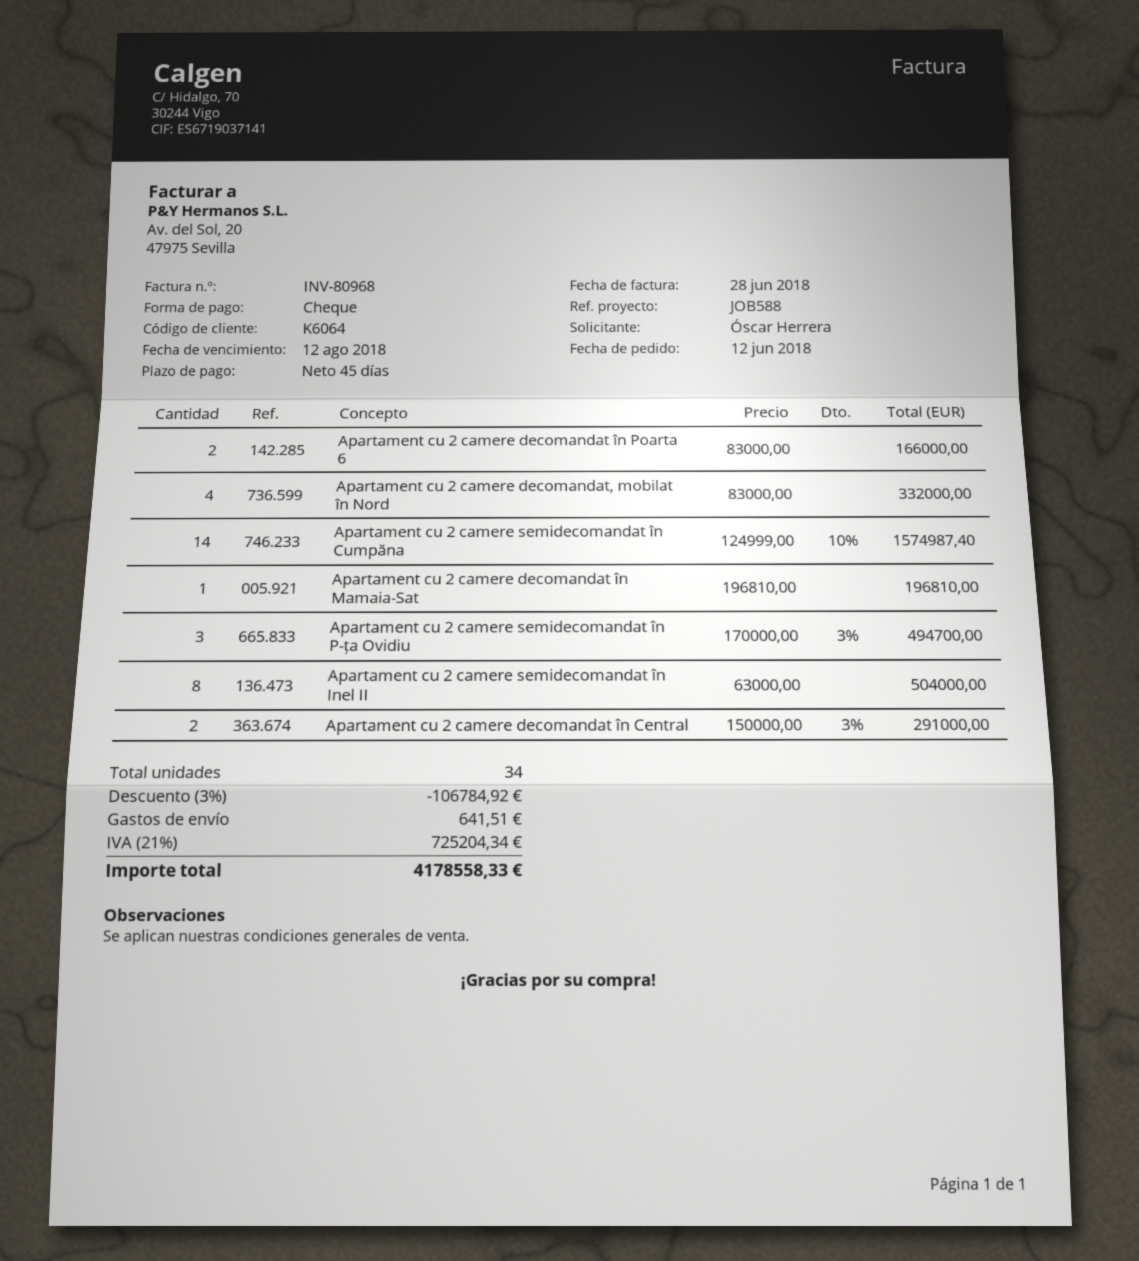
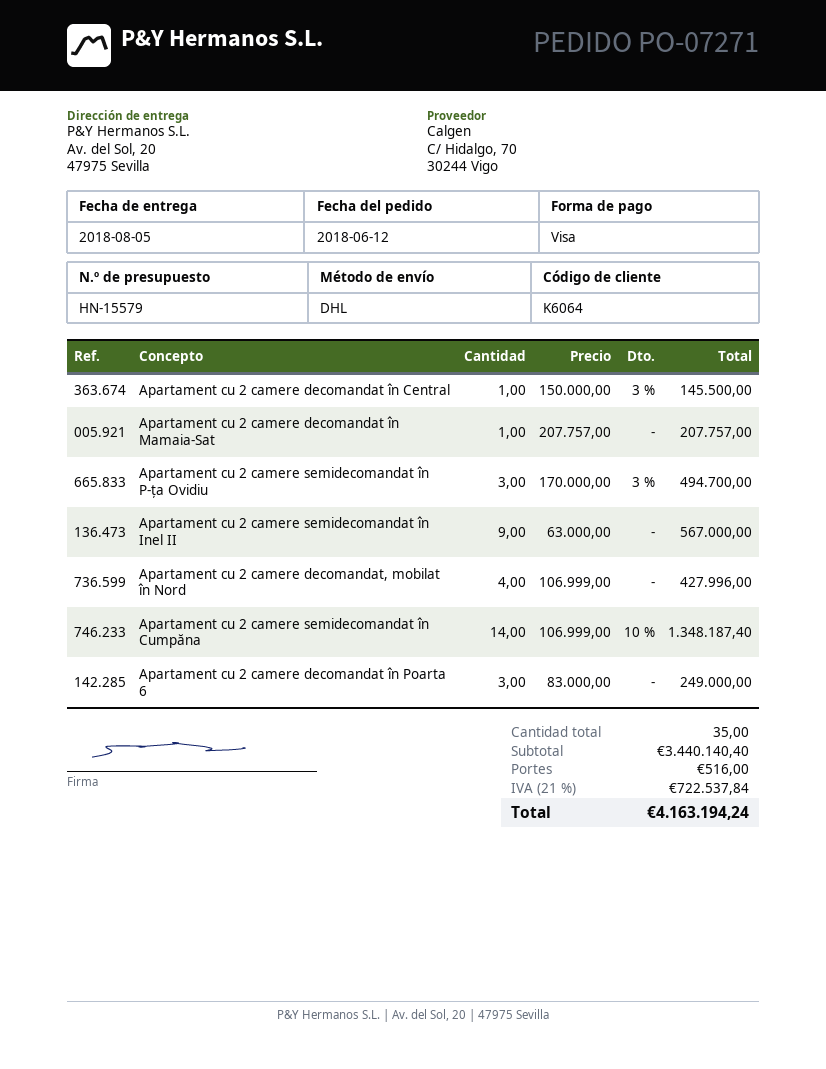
payment method: cheque -> Visa
Apartament cu 2 camere decomandat în Poarta 6: 2 x 83000.00 = 166000.00 -> 3 x 83000.00 = 249000.00
Apartament cu 2 camere decomandat, mobilat în Nord: 4 x 83000.00 = 332000.00 -> 4 x 106999.00 = 427996.00
Apartament cu 2 camere semidecomandat în Cumpăna: 14 x 124999.00 - 10% = 1574987.40 -> 14 x 106999.00 - 10% = 1348187.40
Apartament cu 2 camere decomandat în Mamaia-Sat: 1 x 196810.00 = 196810.00 -> 1 x 207757.00 = 207757.00
Apartament cu 2 camere semidecomandat în Inel II: 8 x 63000.00 = 504000.00 -> 9 x 63000.00 = 567000.00
Apartament cu 2 camere decomandat în Central: 2 x 150000.00 - 3% = 291000.00 -> 1 x 150000.00 - 3% = 145500.00
total quantity: 34 -> 35
discount: 3% = 106784.92 -> none
shipping: 641.51 -> 516.00
tax: 21% = 725204.34 -> 21% = 722537.84
total: 4178558.33 -> 4163194.24

